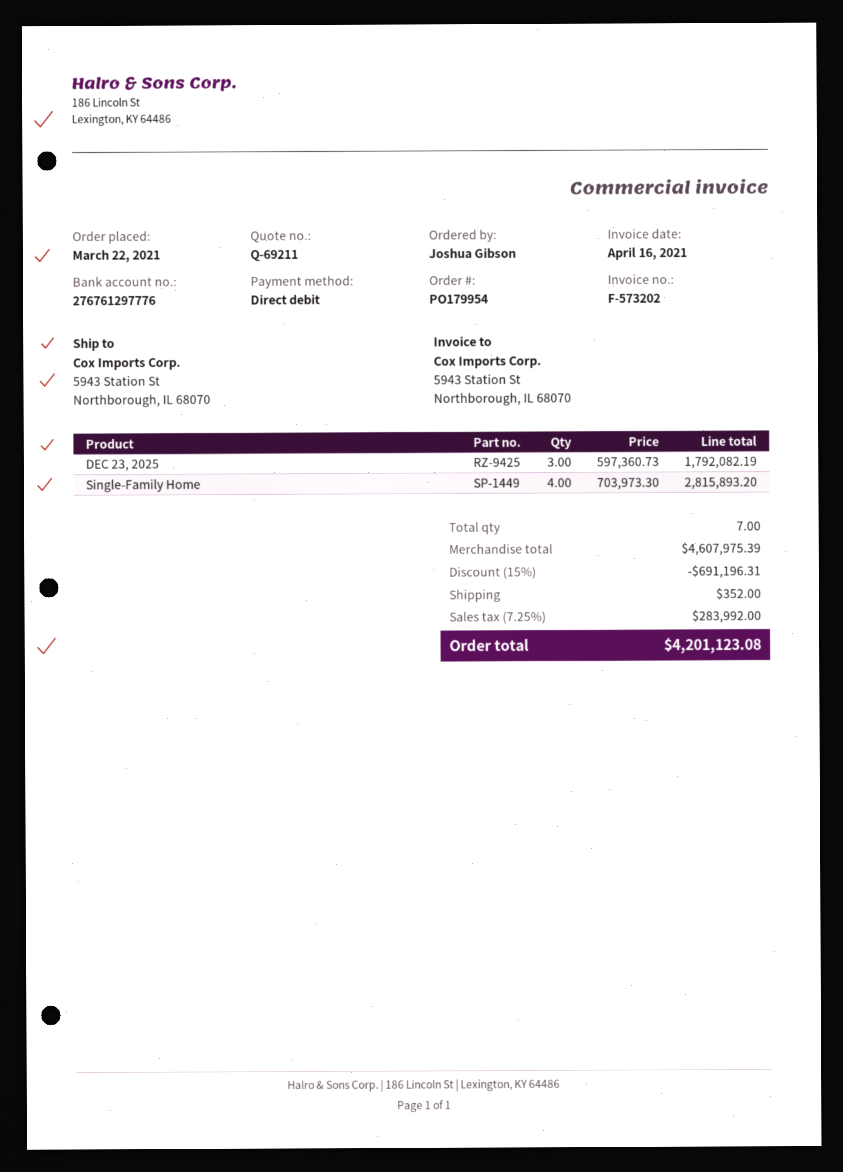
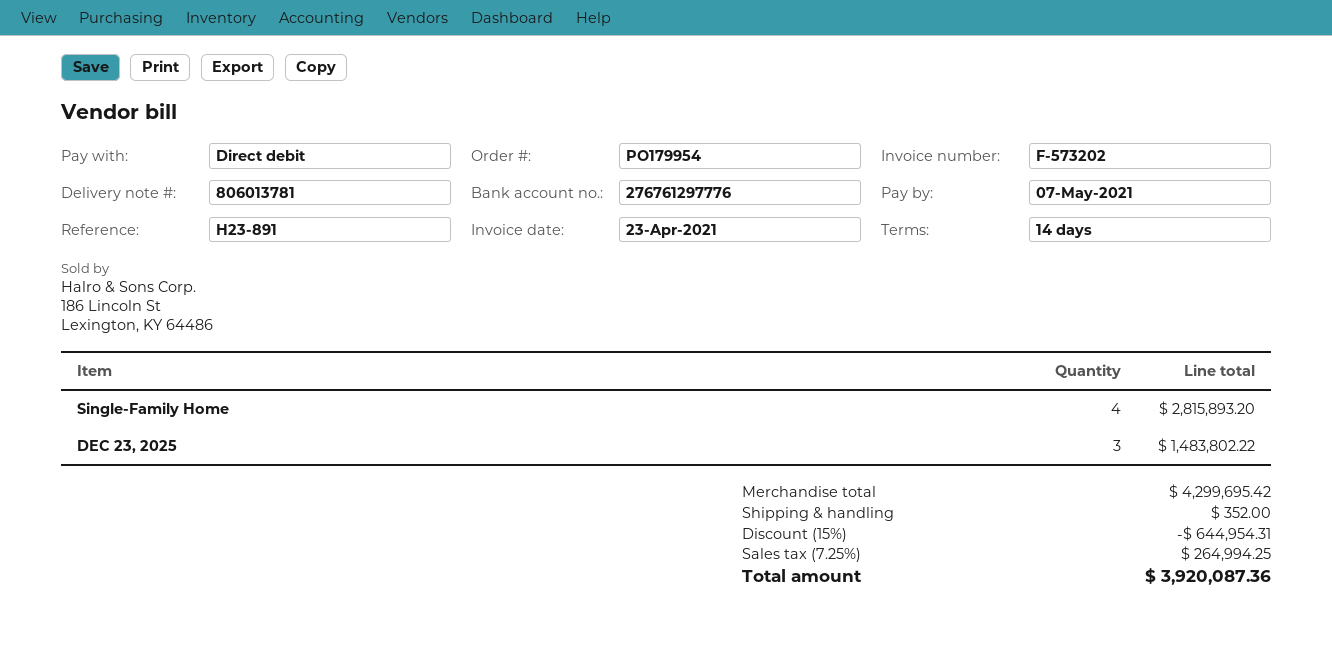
invoice date: 2021-04-16 -> 2021-04-23
DEC 23, 2025: 3 for 1792082.19 -> 3 for 1483802.22
subtotal: 4607975.39 -> 4299695.42
discount: 15% = 691196.31 -> 15% = 644954.31
tax: 7.25% = 283992.00 -> 7.25% = 264994.25
total: 4201123.08 -> 3920087.36

